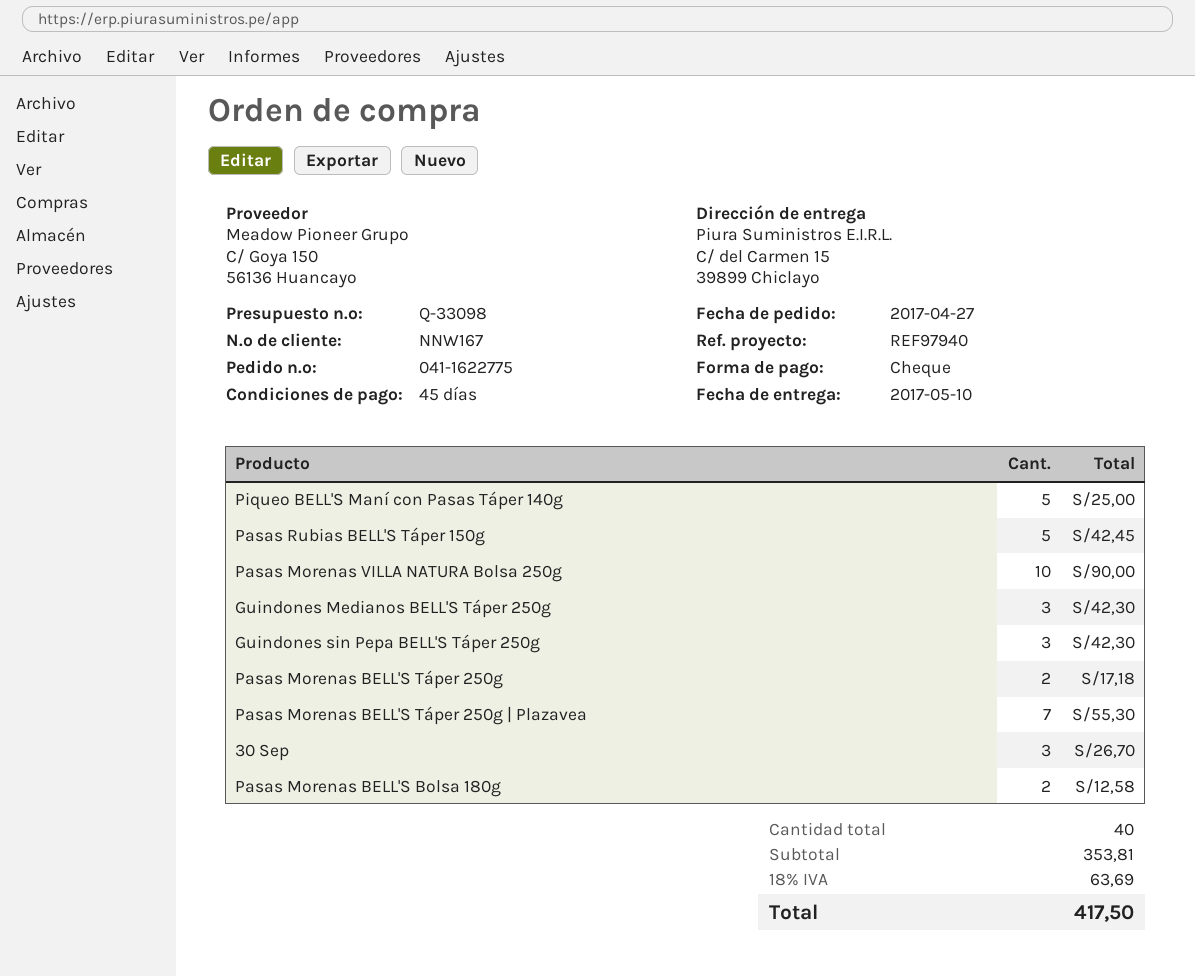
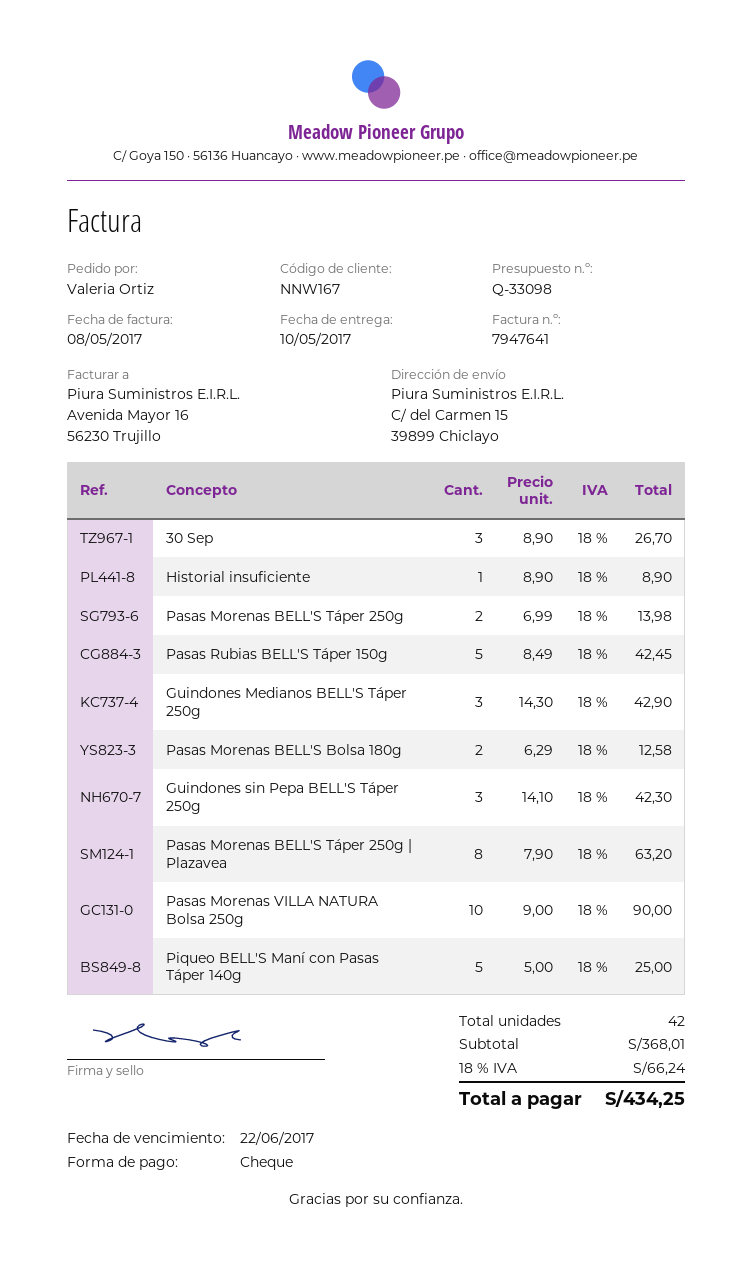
Guindones Medianos BELL'S Táper 250g: 3 for 42.30 -> 3 for 42.90
Pasas Morenas BELL'S Táper 250g: 2 for 17.18 -> 2 for 13.98
Pasas Morenas BELL'S Táper 250g | Plazavea: 7 for 55.30 -> 8 for 63.20
Historial insuficiente: none -> 1 for 8.90
total quantity: 40 -> 42
subtotal: 353.81 -> 368.01
tax: 18% = 63.69 -> 18% = 66.24
total: 417.50 -> 434.25

